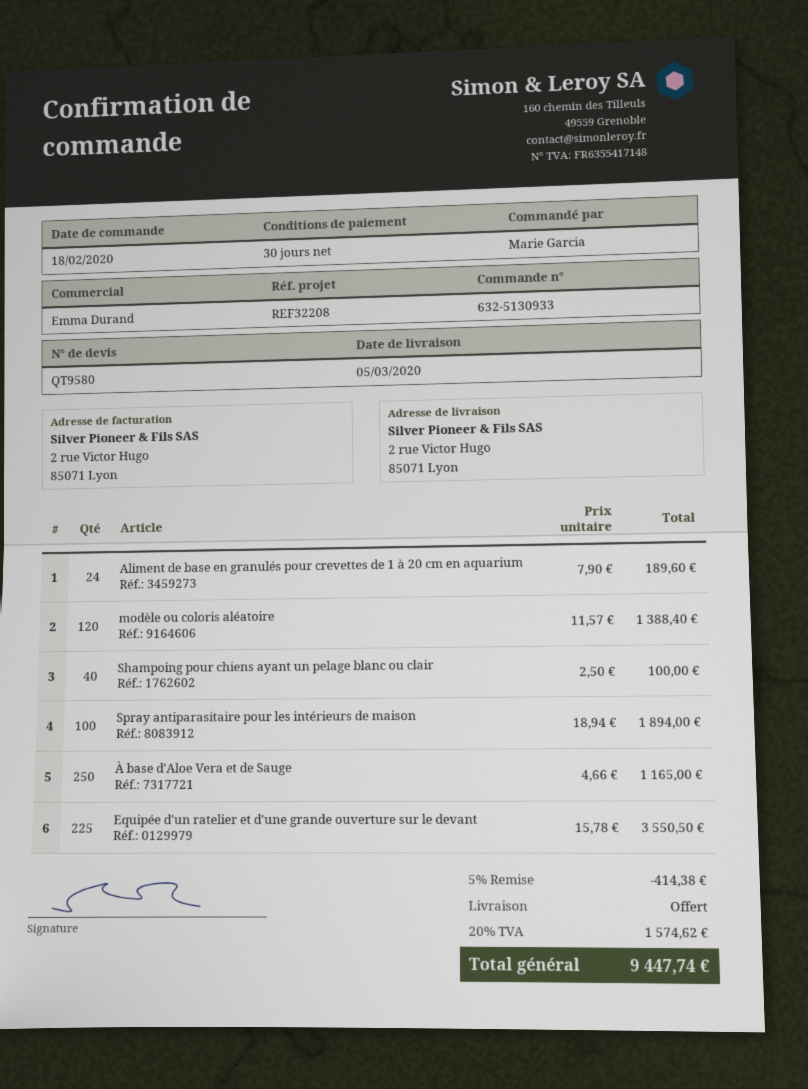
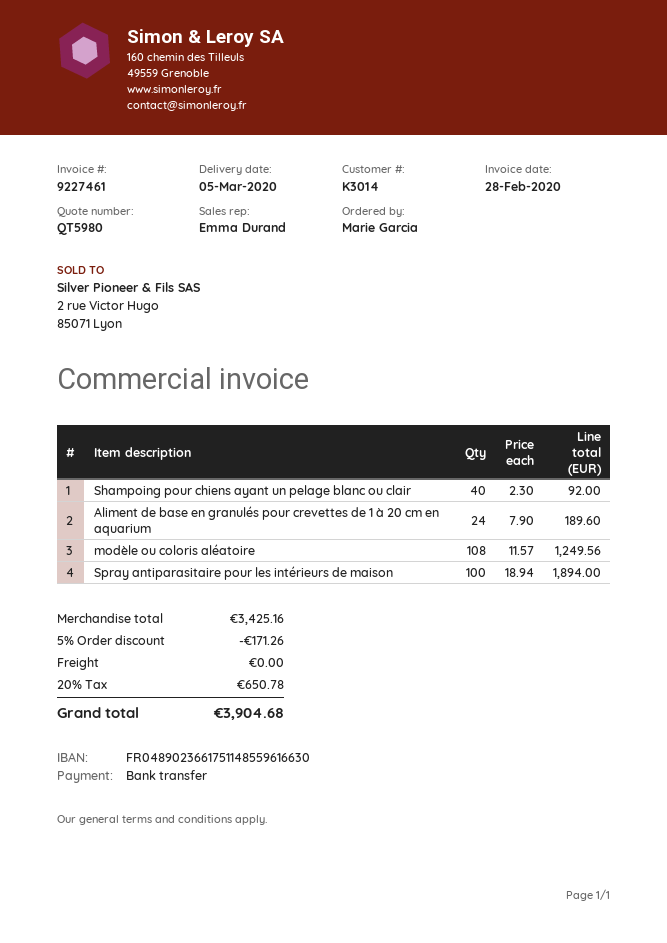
quote number: QT9580 -> QT5980
modèle ou coloris aléatoire: 120 x 11.57 = 1388.40 -> 108 x 11.57 = 1249.56
Shampoing pour chiens ayant un pelage blanc ou clair: 40 x 2.50 = 100.00 -> 40 x 2.30 = 92.00
À base d'Aloe Vera et de Sauge: 250 x 4.66 = 1165.00 -> none
Equipée d'un ratelier et d'une grande ouverture sur le devant: 225 x 15.78 = 3550.50 -> none
discount: 5% = 414.38 -> 5% = 171.26
tax: 20% = 1574.62 -> 20% = 650.78
total: 9447.74 -> 3904.68

